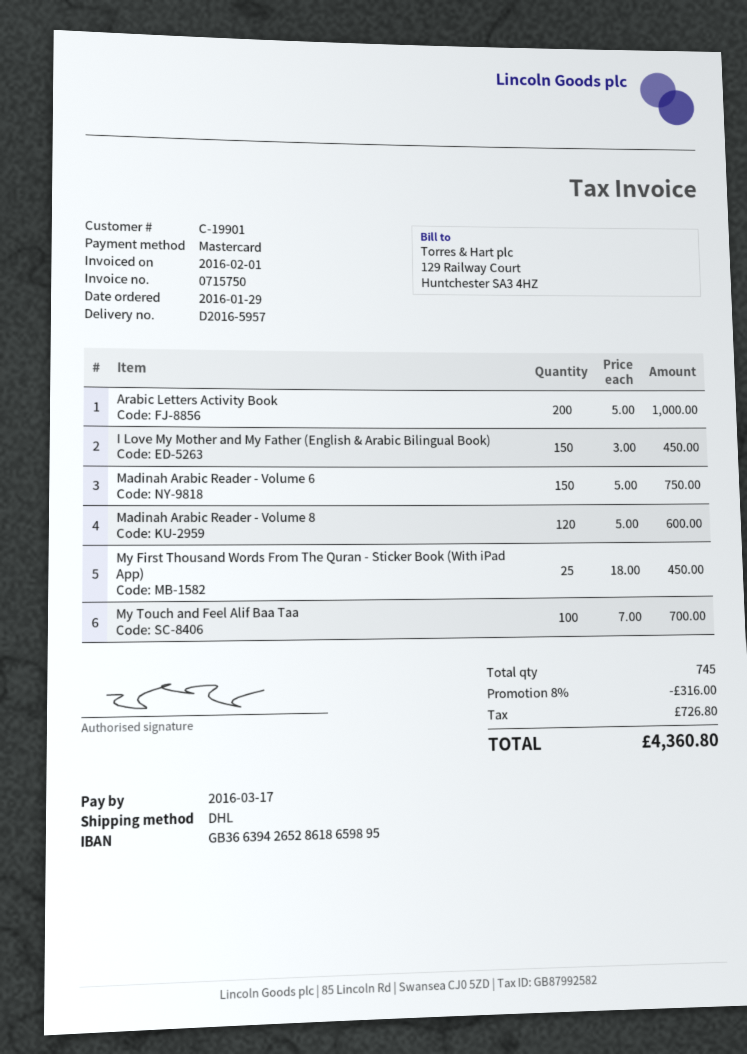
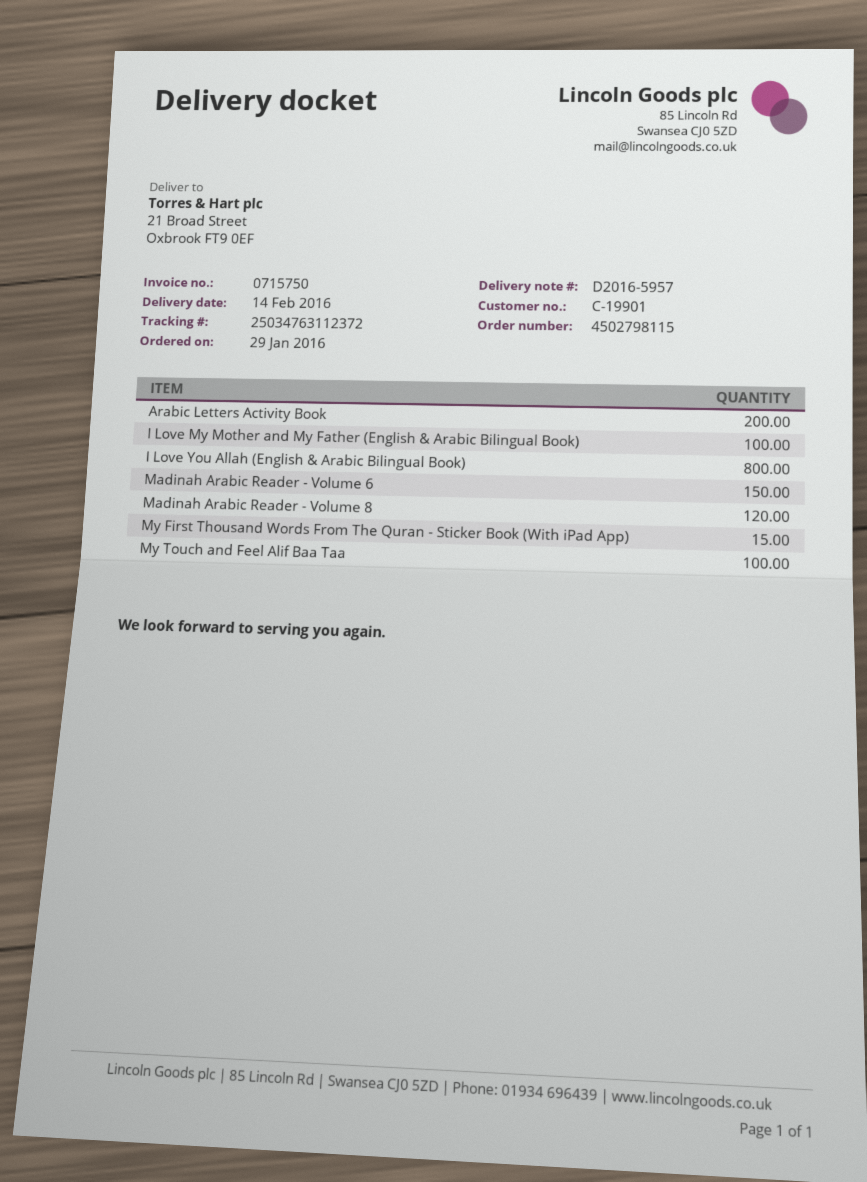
I Love My Mother and My Father (English & Arabic Bilingual Book): 150 -> 100
My First Thousand Words From The Quran - Sticker Book (With iPad App): 25 -> 15
I Love You Allah (English & Arabic Bilingual Book): none -> 800

